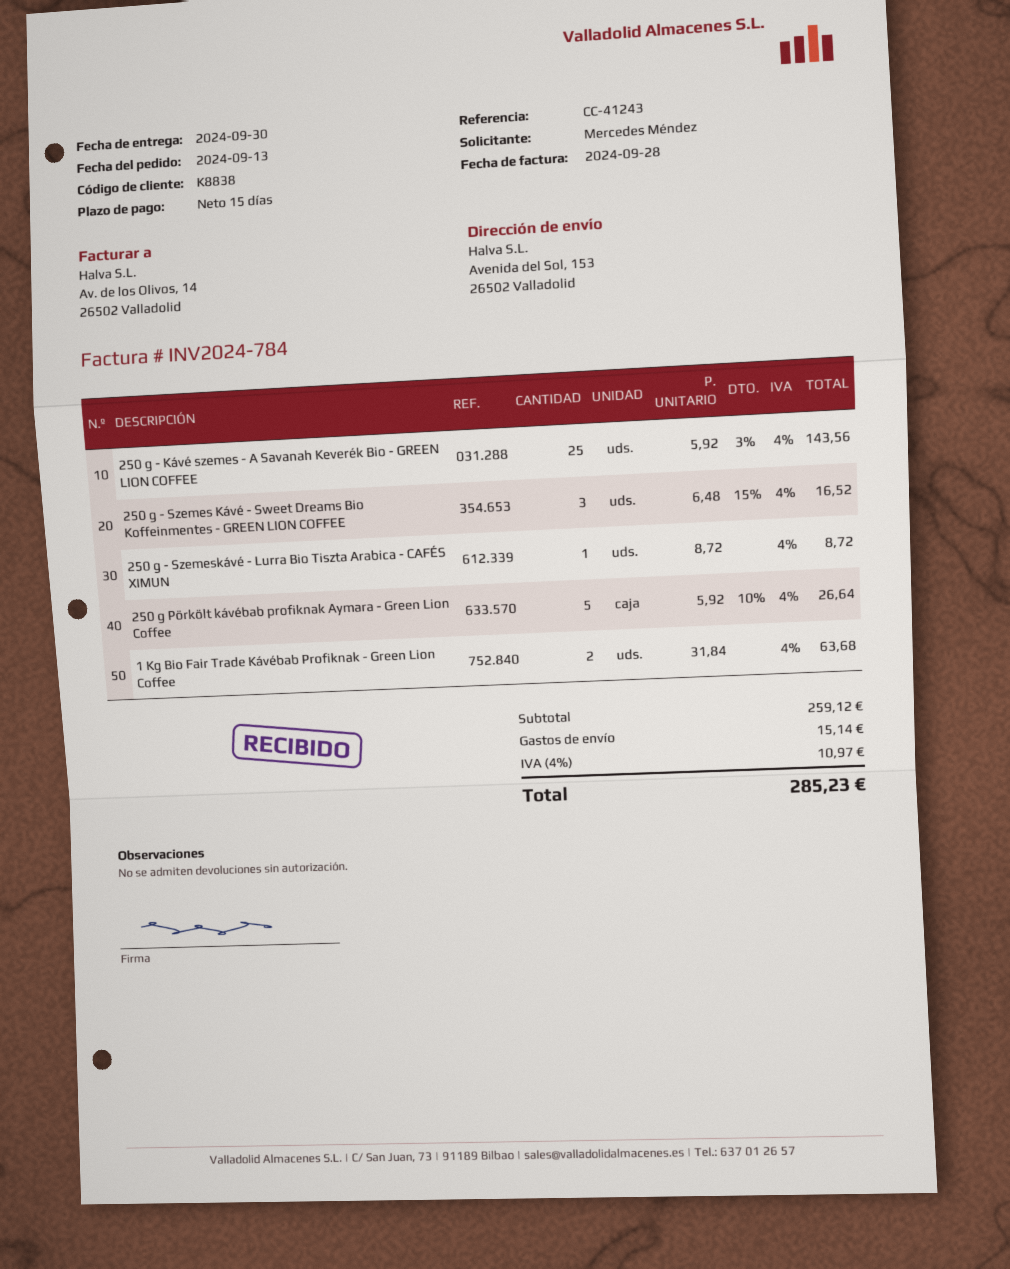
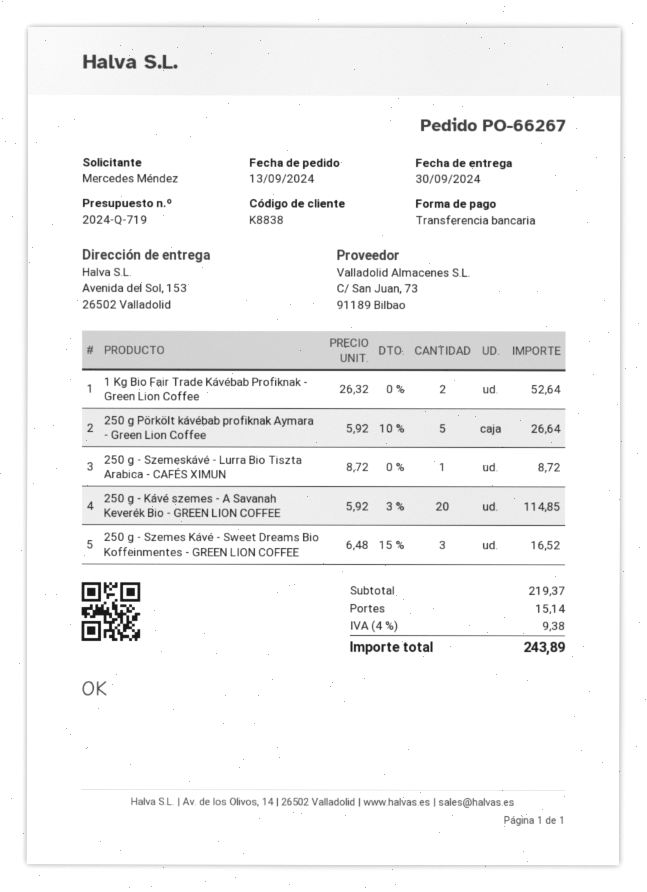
250 g - Kávé szemes - A Savanah Keverék Bio - GREEN LION COFFEE: 25 x 5.92 - 3% = 143.56 -> 20 x 5.92 - 3% = 114.85
1 Kg Bio Fair Trade Kávébab Profiknak - Green Lion Coffee: 2 x 31.84 = 63.68 -> 2 x 26.32 = 52.64
subtotal: 259.12 -> 219.37
tax: 4% = 10.97 -> 4% = 9.38
total: 285.23 -> 243.89

